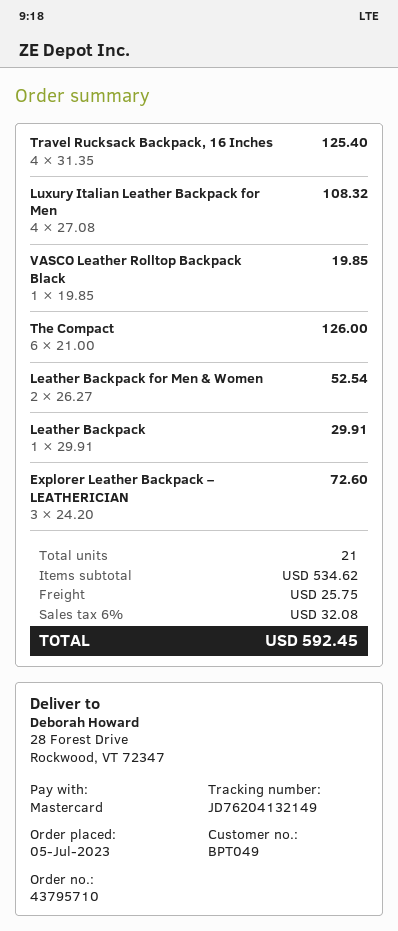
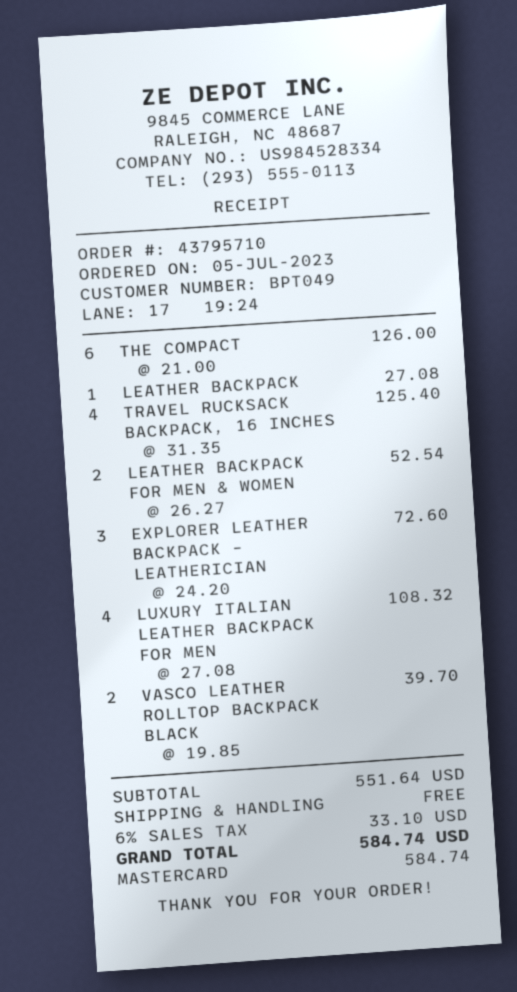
VASCO Leather Rolltop Backpack Black: 1 x 19.85 = 19.85 -> 2 x 19.85 = 39.70
Leather Backpack: 1 x 29.91 = 29.91 -> 1 x 27.08 = 27.08
subtotal: 534.62 -> 551.64
shipping: 25.75 -> 0.00
tax: 6% = 32.08 -> 6% = 33.10
total: 592.45 -> 584.74

